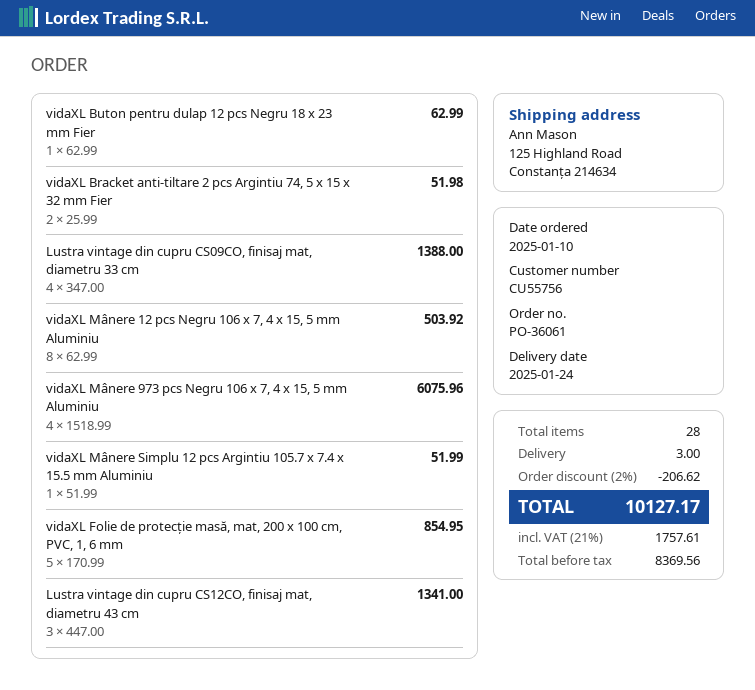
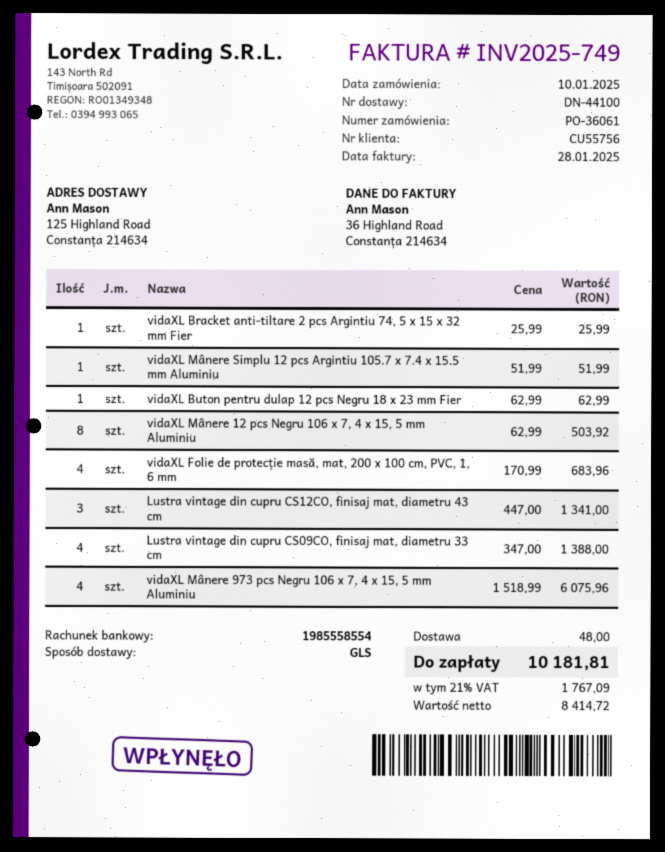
vidaXL Bracket anti-tiltare 2 pcs Argintiu 74, 5 x 15 x 32 mm Fier: 2 x 25.99 = 51.98 -> 1 x 25.99 = 25.99
vidaXL Folie de protecție masă, mat, 200 x 100 cm, PVC, 1, 6 mm: 5 x 170.99 = 854.95 -> 4 x 170.99 = 683.96
discount: 2% = 206.62 -> none
shipping: 3.00 -> 48.00
net: 8369.56 -> 8414.72
tax: 21% = 1757.61 -> 21% = 1767.09
total: 10127.17 -> 10181.81

